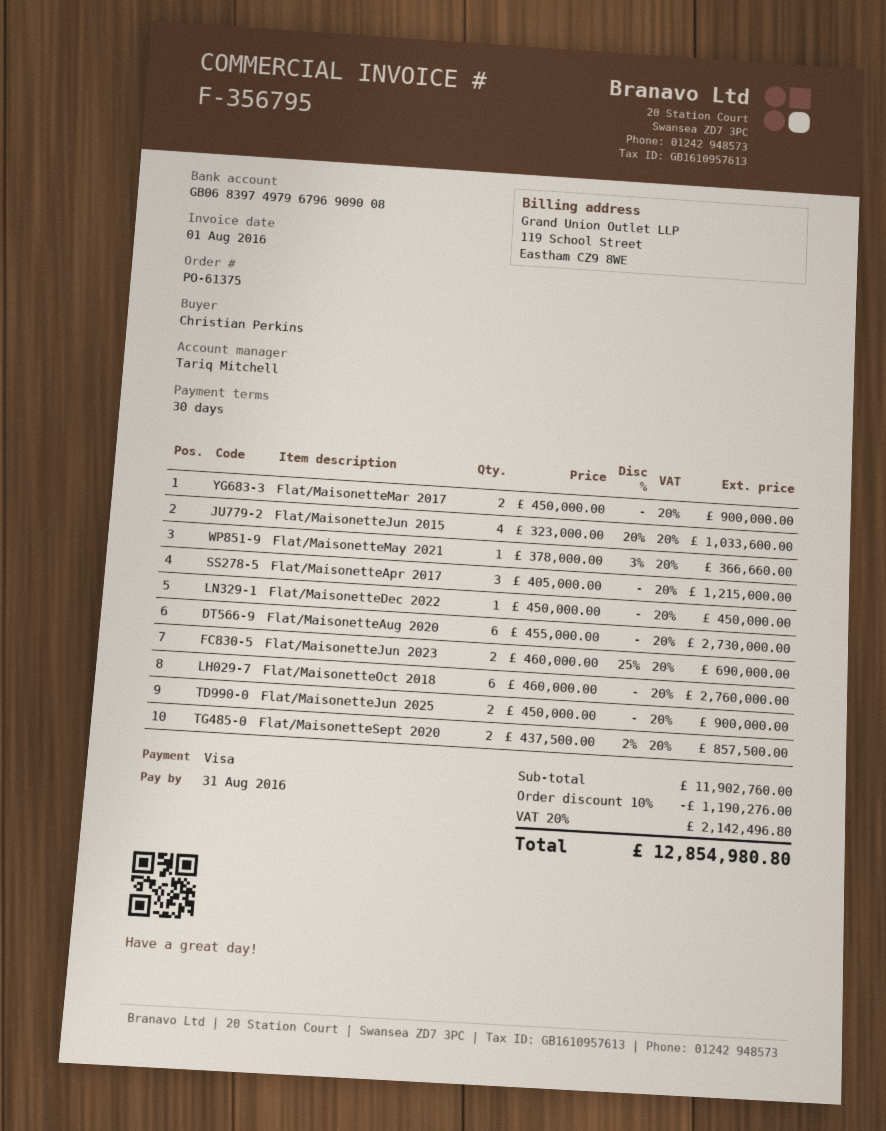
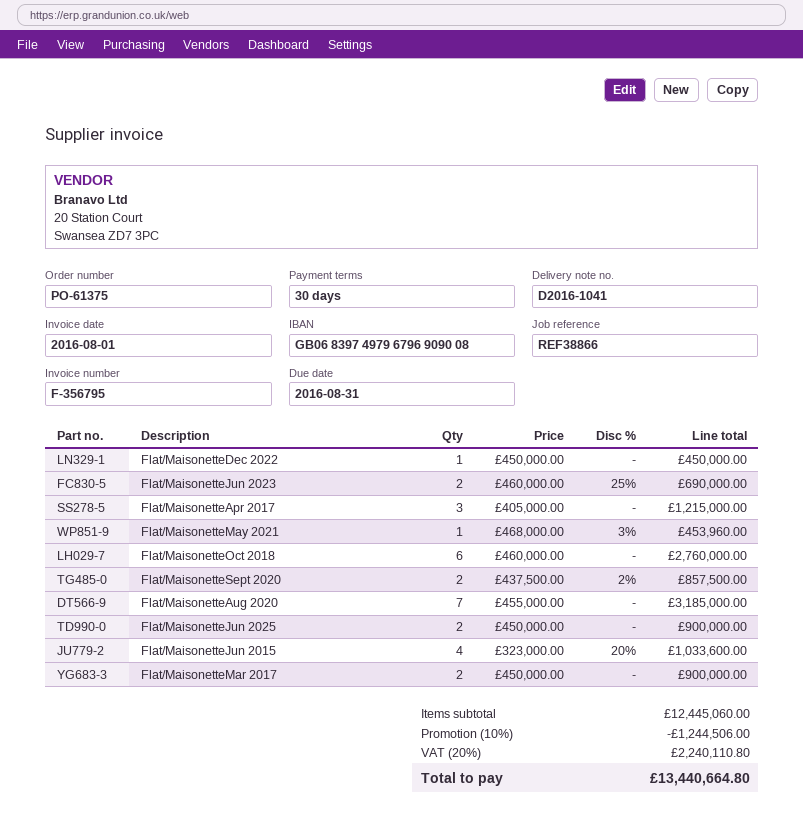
Flat/MaisonetteMay 2021: 1 x 378000.00 - 3% = 366660.00 -> 1 x 468000.00 - 3% = 453960.00
Flat/MaisonetteAug 2020: 6 x 455000.00 = 2730000.00 -> 7 x 455000.00 = 3185000.00
subtotal: 11902760.00 -> 12445060.00
discount: 10% = 1190276.00 -> 10% = 1244506.00
tax: 20% = 2142496.80 -> 20% = 2240110.80
total: 12854980.80 -> 13440664.80

